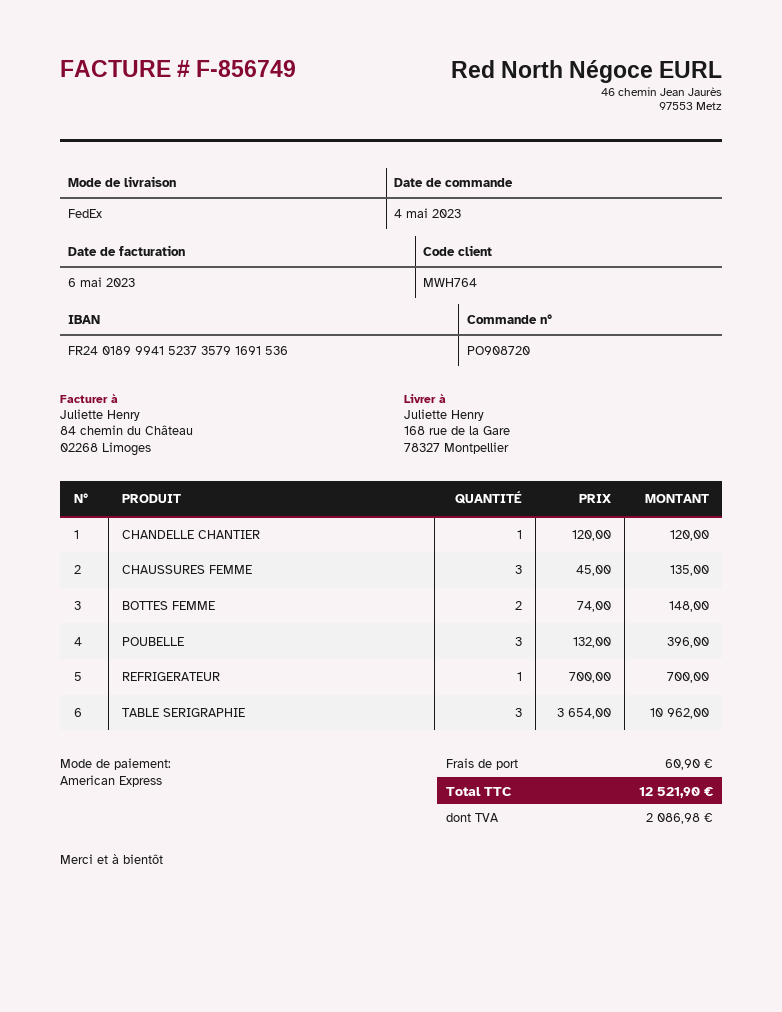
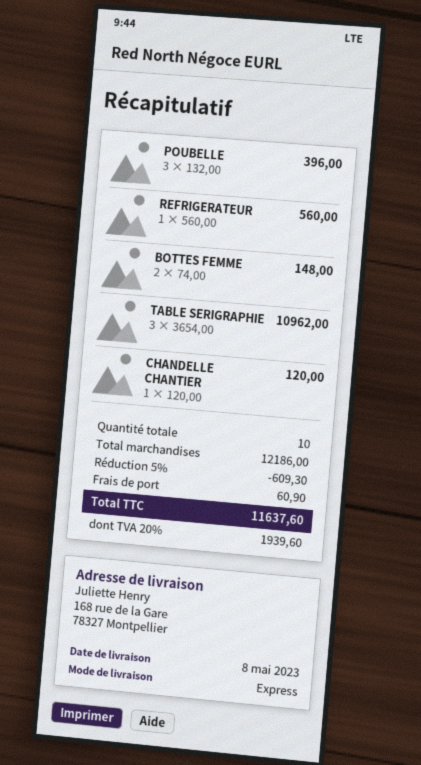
shipping method: FedEx -> express
CHAUSSURES FEMME: 3 x 45.00 = 135.00 -> none
REFRIGERATEUR: 1 x 700.00 = 700.00 -> 1 x 560.00 = 560.00
discount: none -> 5% = 609.30
tax: 2086.98 -> 1939.60
total: 12521.90 -> 11637.60

